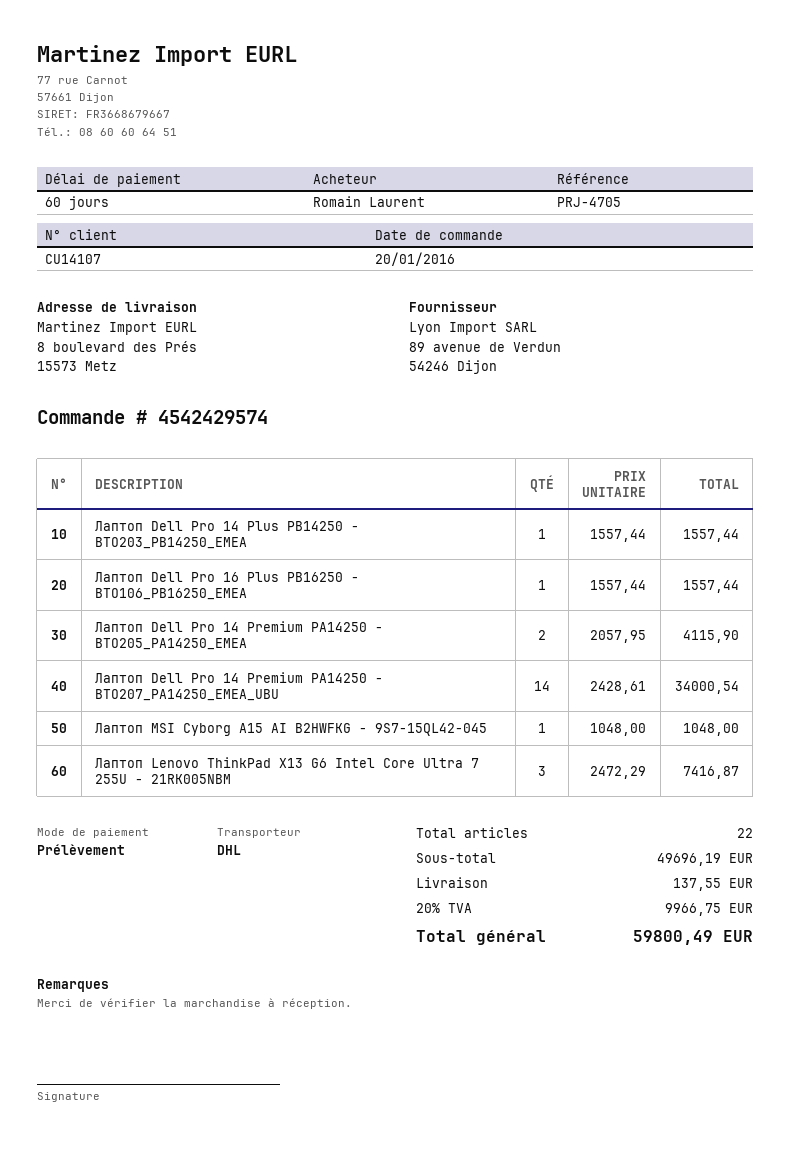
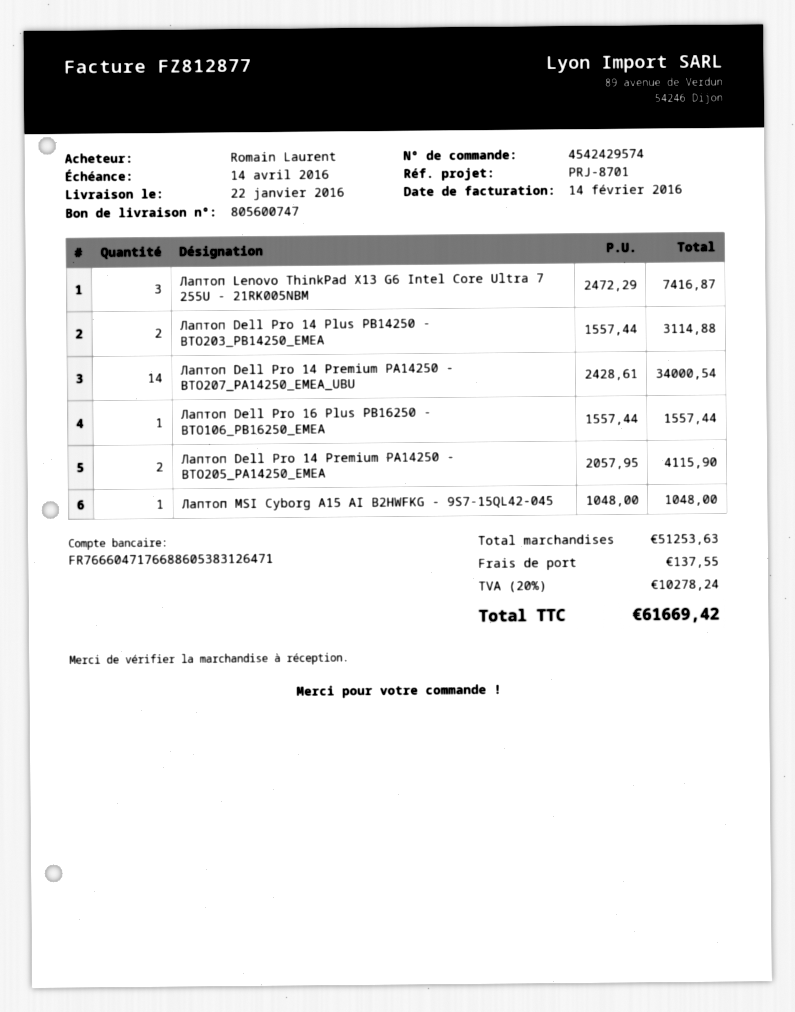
reference: PRJ-4705 -> PRJ-8701
Лаптоп Dell Pro 14 Plus PB14250 - BTO203_PB14250_EMEA: 1 x 1557.44 = 1557.44 -> 2 x 1557.44 = 3114.88
subtotal: 49696.19 -> 51253.63
tax: 20% = 9966.75 -> 20% = 10278.24
total: 59800.49 -> 61669.42

